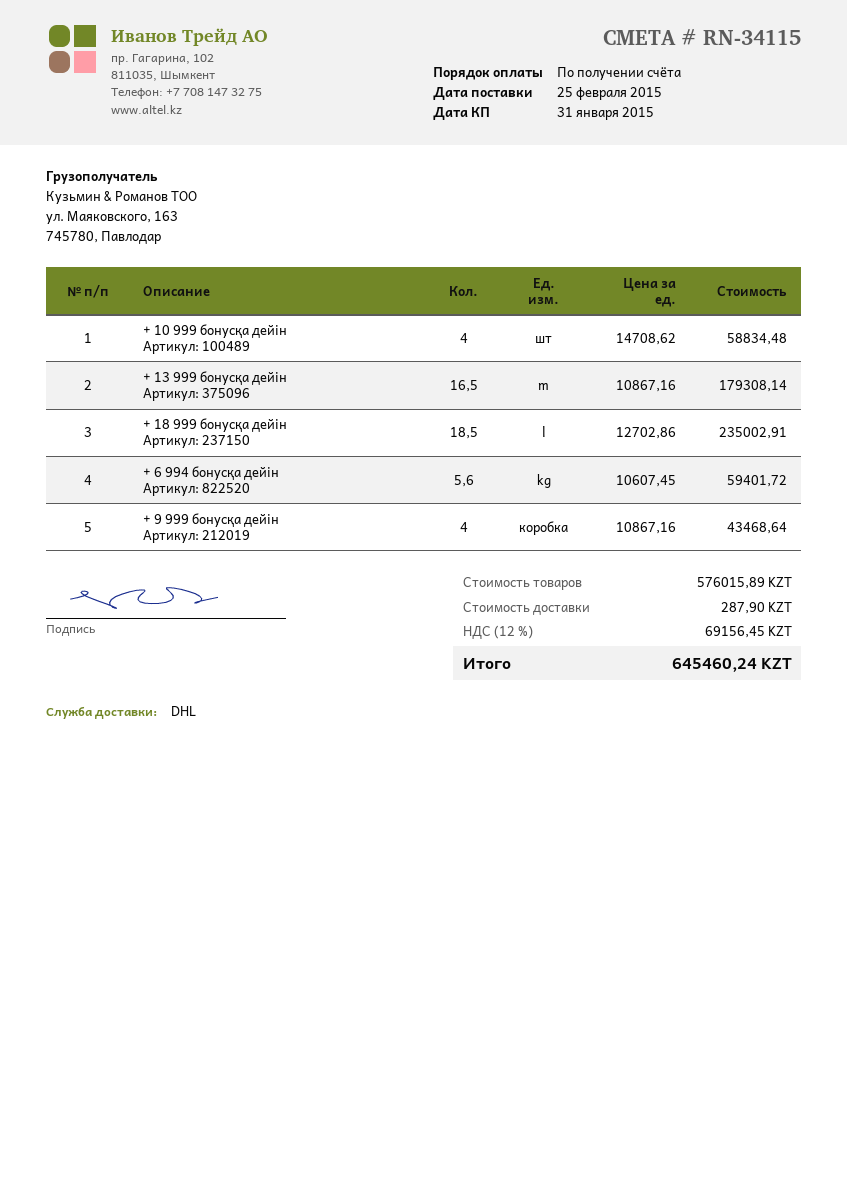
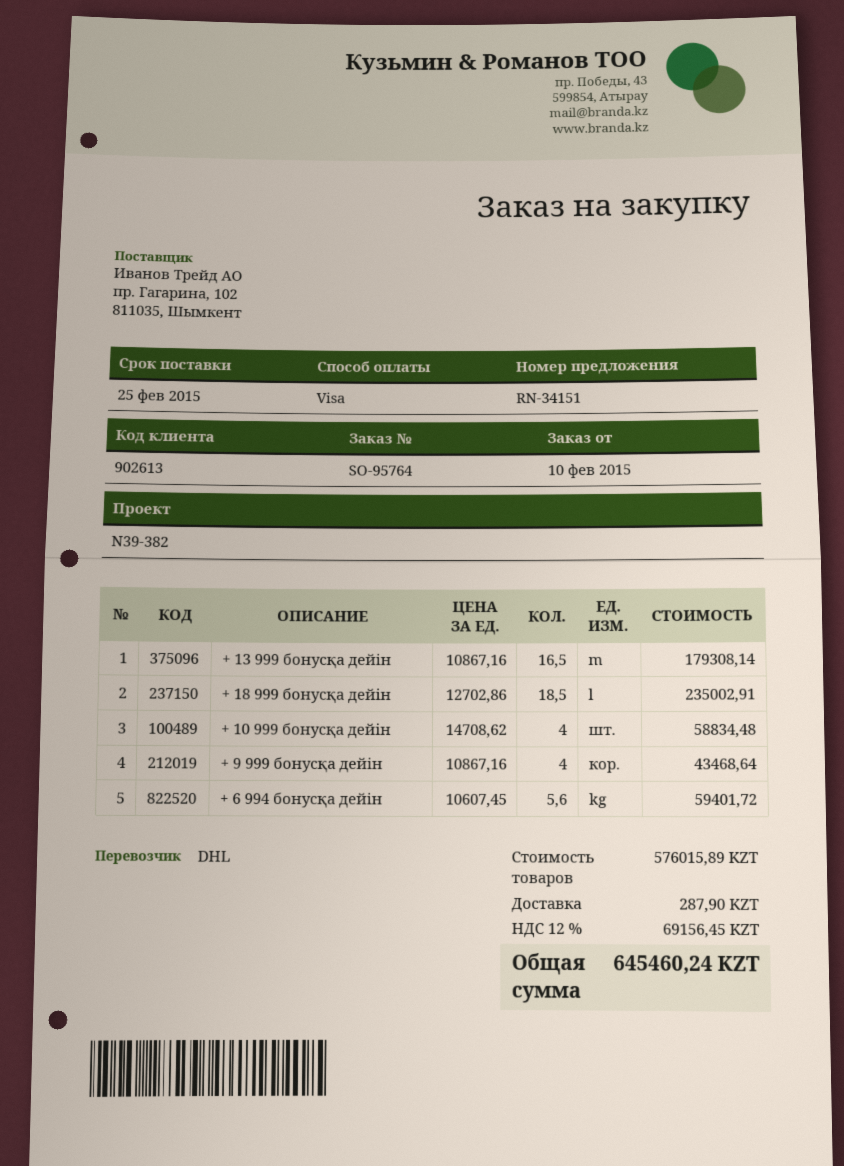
quote number: RN-34115 -> RN-34151

